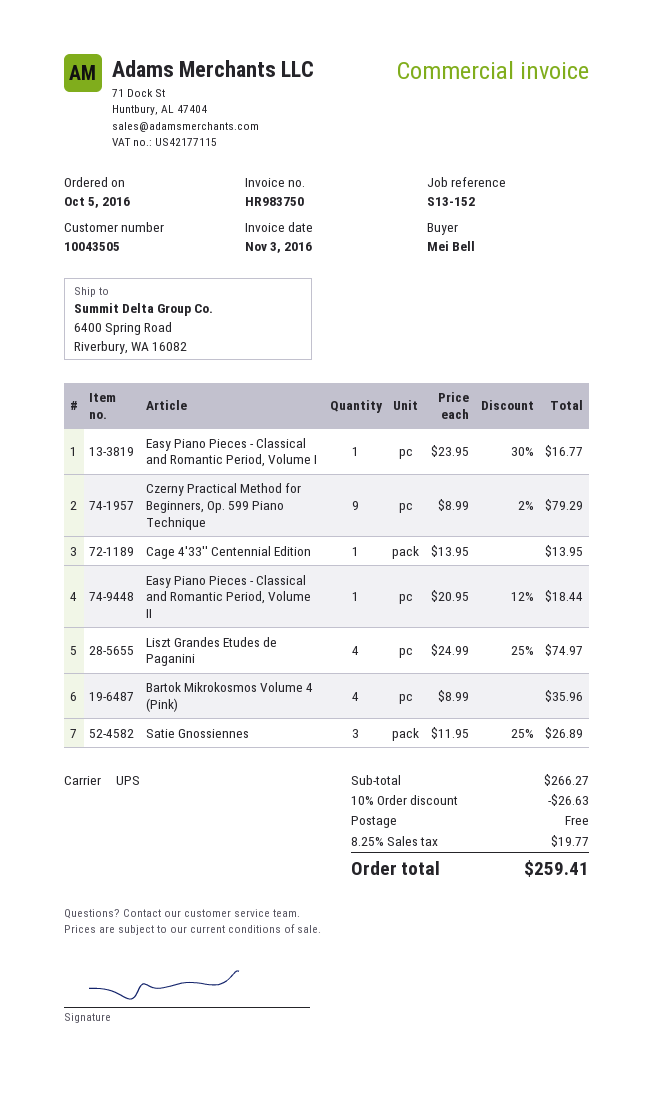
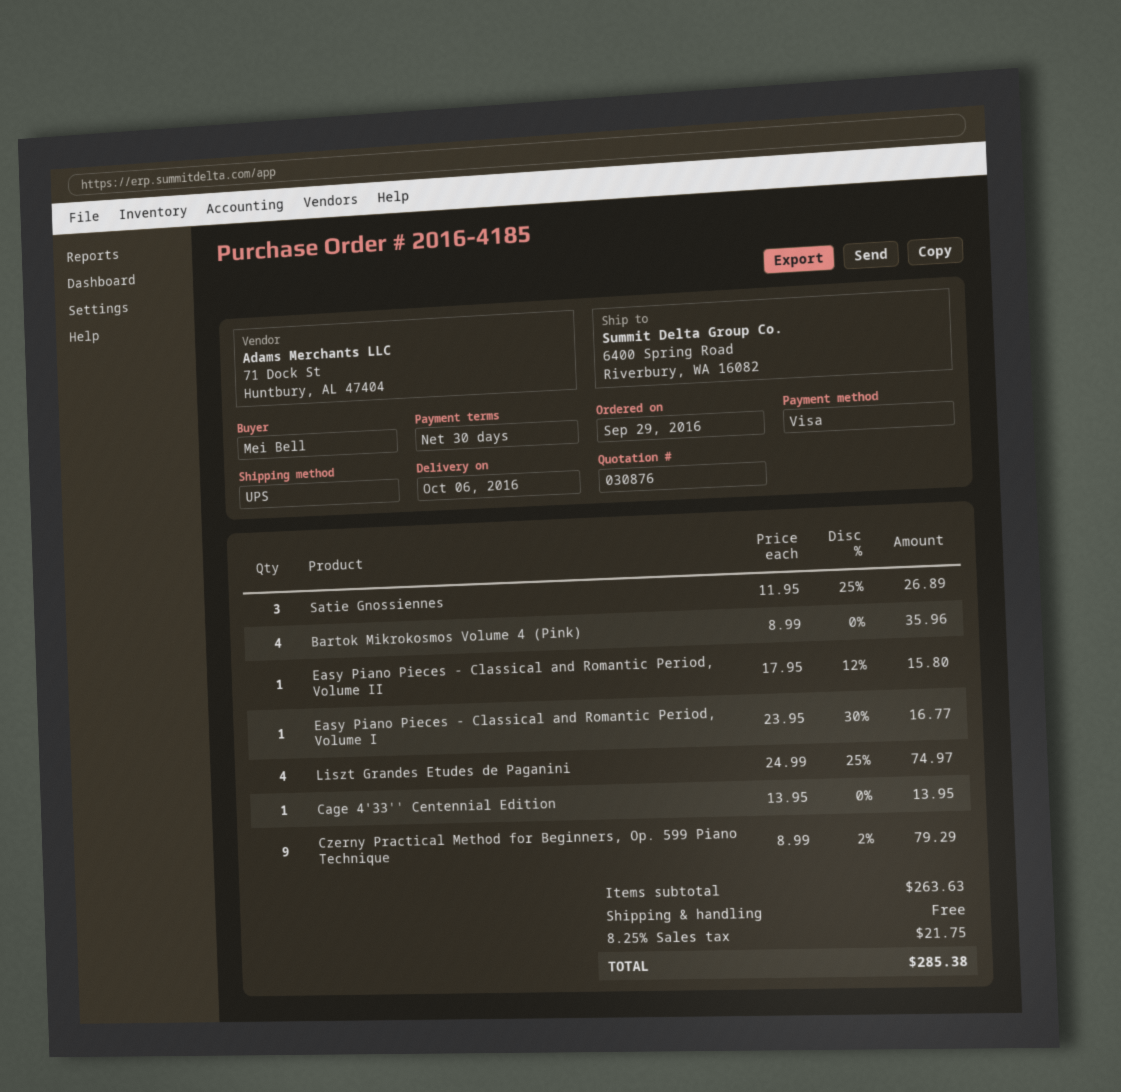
order date: 2016-10-05 -> 2016-09-29
Easy Piano Pieces - Classical and Romantic Period, Volume II: 1 x 20.95 - 12% = 18.44 -> 1 x 17.95 - 12% = 15.80
subtotal: 266.27 -> 263.63
discount: 10% = 26.63 -> none
tax: 8.25% = 19.77 -> 8.25% = 21.75
total: 259.41 -> 285.38

